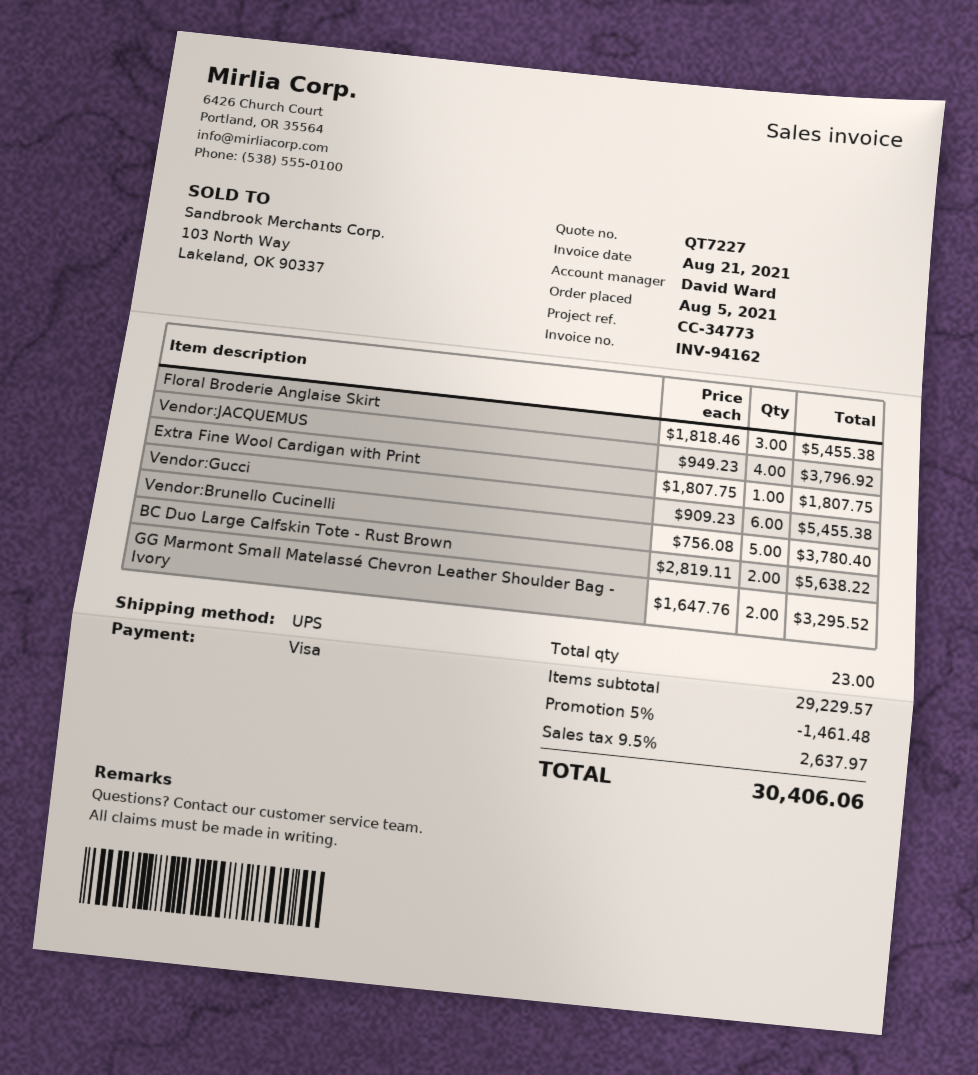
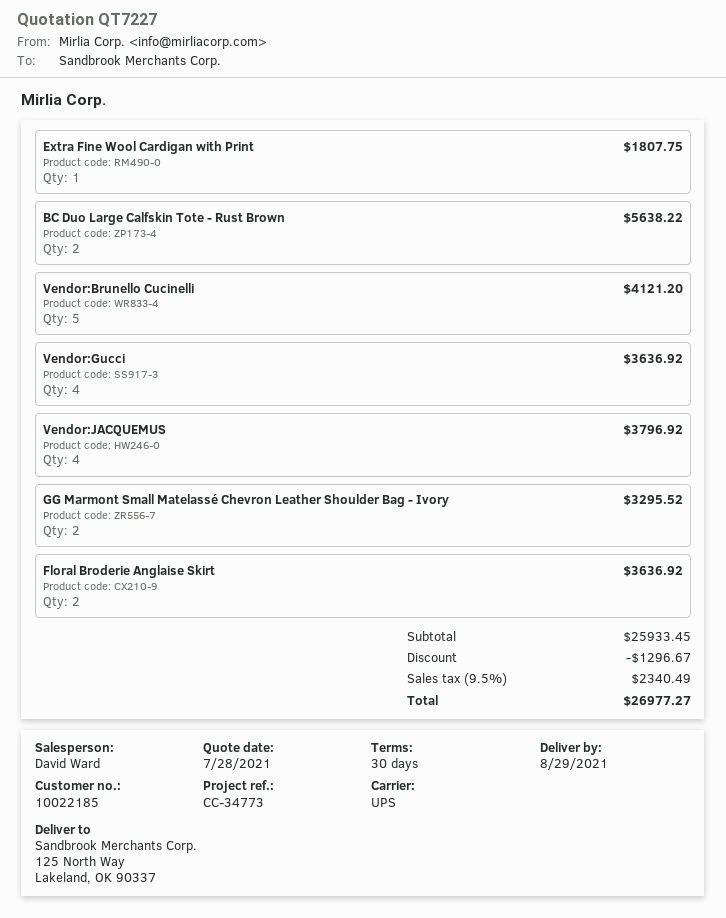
Floral Broderie Anglaise Skirt: 3 for 5455.38 -> 2 for 3636.92
Vendor:Gucci: 6 for 5455.38 -> 4 for 3636.92
Vendor:Brunello Cucinelli: 5 for 3780.40 -> 5 for 4121.20
subtotal: 29229.57 -> 25933.45
discount: 1461.48 -> 1296.67
tax: 9.5% = 2637.97 -> 9.5% = 2340.49
total: 30406.06 -> 26977.27

